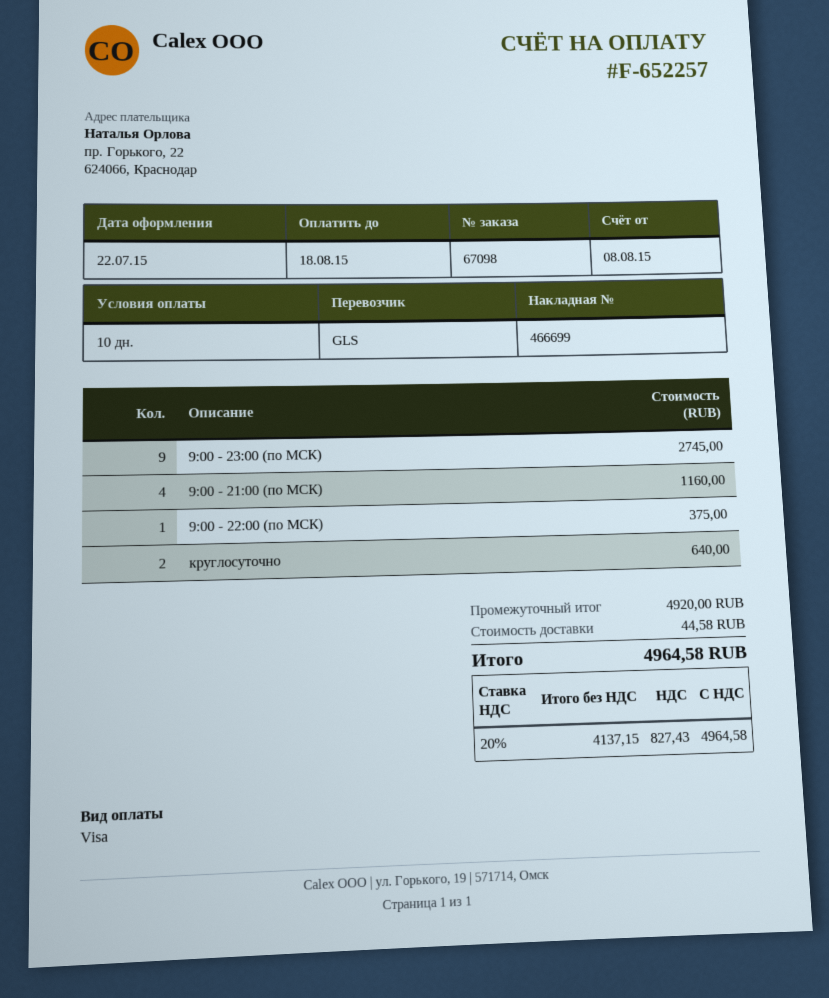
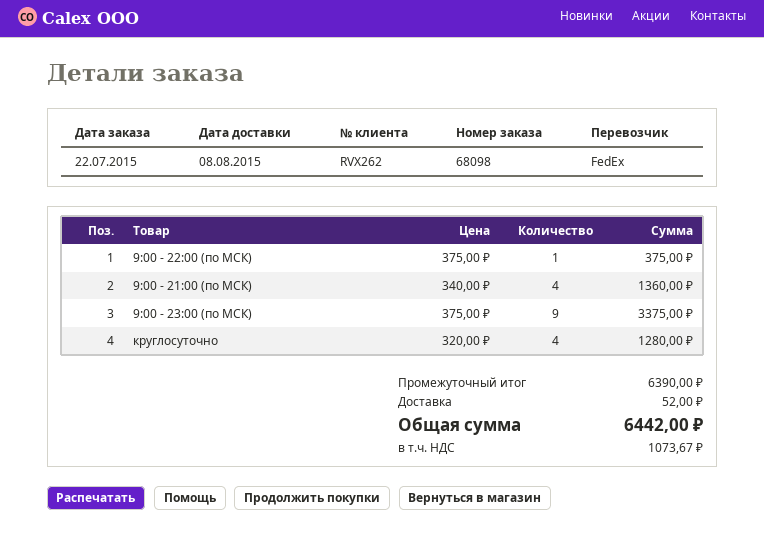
order number: 67098 -> 68098
shipping method: GLS -> FedEx
9:00 - 23:00 (по МСК): 9 for 2745.00 -> 9 for 3375.00
9:00 - 21:00 (по МСК): 4 for 1160.00 -> 4 for 1360.00
круглосуточно: 2 for 640.00 -> 4 for 1280.00
subtotal: 4920.00 -> 6390.00
shipping: 44.58 -> 52.00
tax: 827.43 -> 1073.67
total: 4964.58 -> 6442.00

